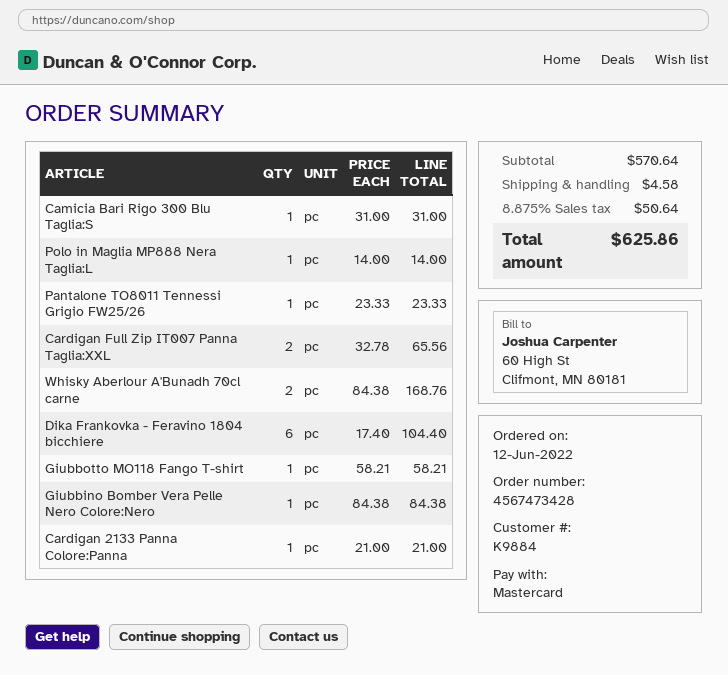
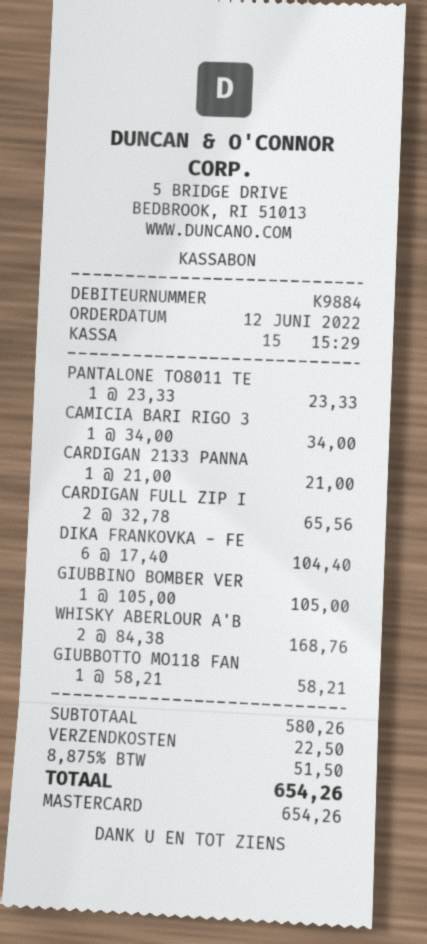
Camicia Bari Rigo 300 Blu Taglia:S: 1 x 31.00 = 31.00 -> 1 x 34.00 = 34.00
Polo in Maglia MP888 Nera Taglia:L: 1 x 14.00 = 14.00 -> none
Giubbino Bomber Vera Pelle Nero Colore:Nero: 1 x 84.38 = 84.38 -> 1 x 105.00 = 105.00
subtotal: 570.64 -> 580.26
shipping: 4.58 -> 22.50
tax: 8.875% = 50.64 -> 8.875% = 51.50
total: 625.86 -> 654.26

